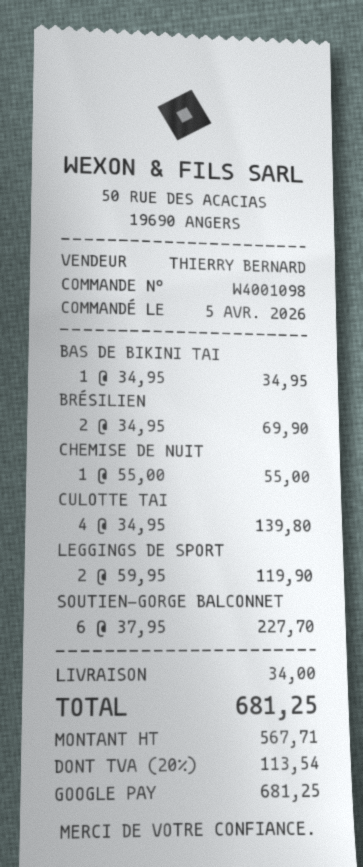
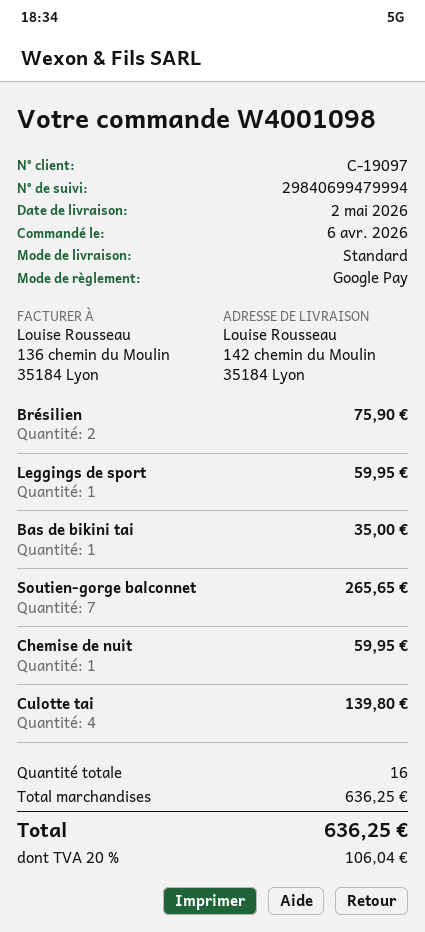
order date: 2026-04-05 -> 2026-04-06
BAS DE BIKINI TAI: 1 for 34.95 -> 1 for 35.00
BRÉSILIEN: 2 for 69.90 -> 2 for 75.90
CHEMISE DE NUIT: 1 for 55.00 -> 1 for 59.95
LEGGINGS DE SPORT: 2 for 119.90 -> 1 for 59.95
SOUTIEN-GORGE BALCONNET: 6 for 227.70 -> 7 for 265.65
shipping: 34.00 -> none
tax: 20% = 113.54 -> 20% = 106.04
total: 681.25 -> 636.25

